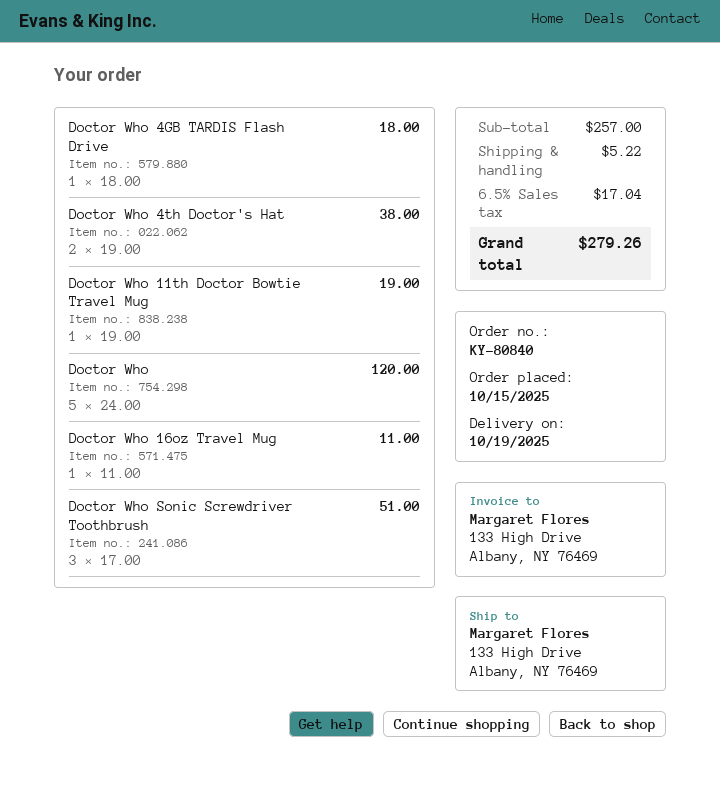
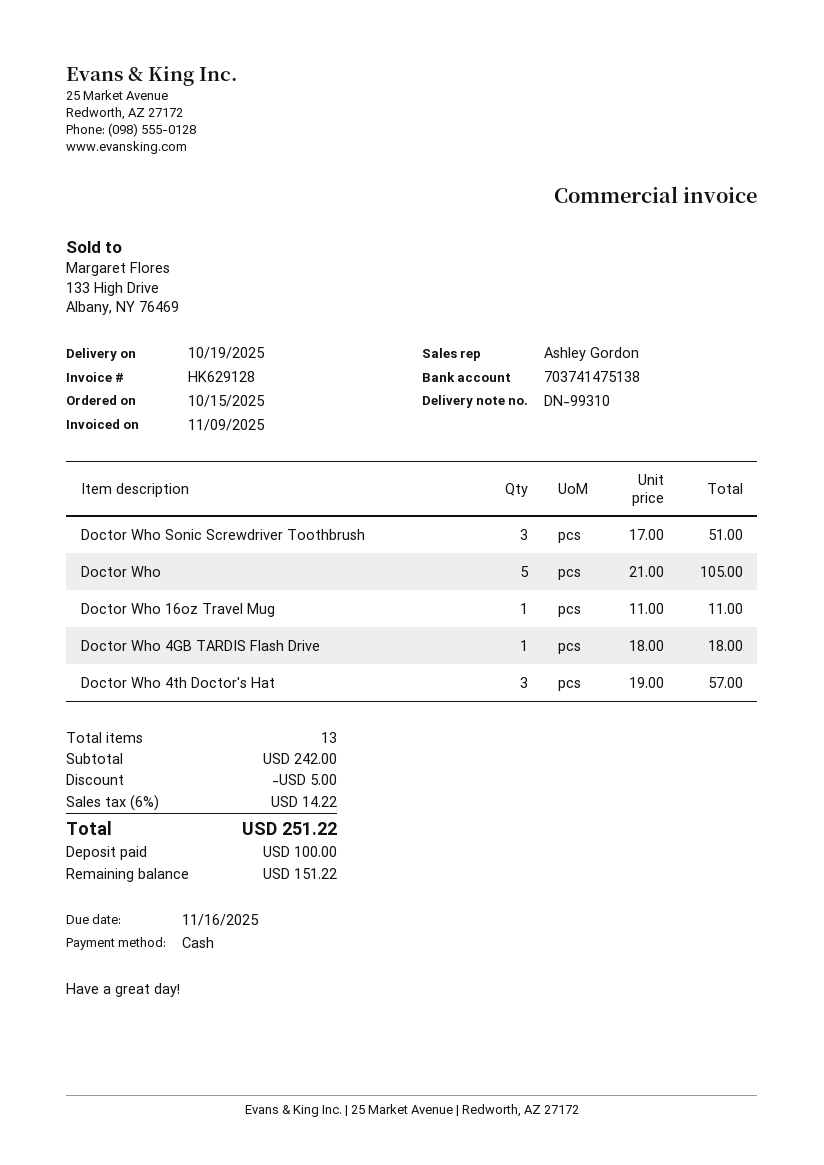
Doctor Who 4th Doctor's Hat: 2 x 19.00 = 38.00 -> 3 x 19.00 = 57.00
Doctor Who 11th Doctor Bowtie Travel Mug: 1 x 19.00 = 19.00 -> none
Doctor Who: 5 x 24.00 = 120.00 -> 5 x 21.00 = 105.00
subtotal: 257.00 -> 242.00
discount: none -> 5.00
shipping: 5.22 -> none
tax: 6.5% = 17.04 -> 6% = 14.22
total: 279.26 -> 251.22

